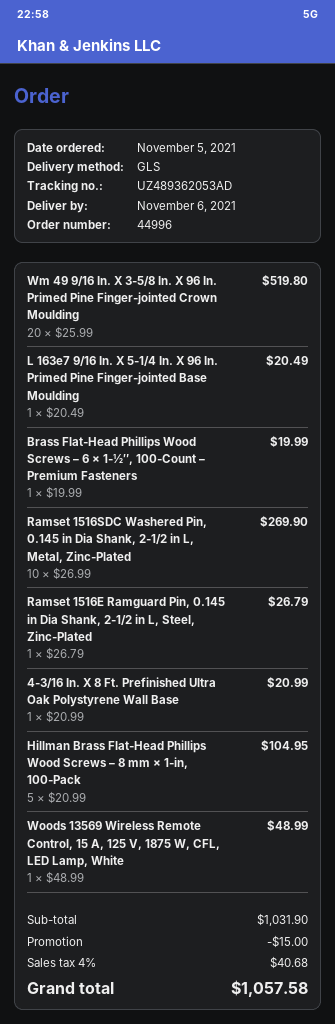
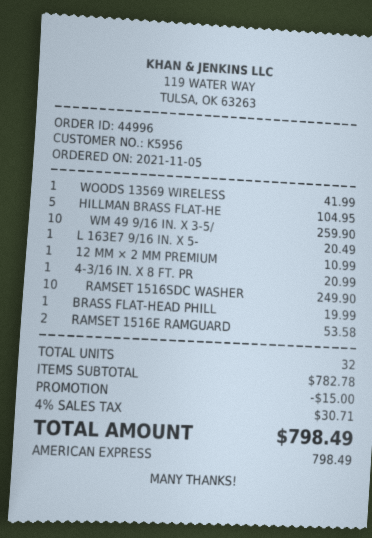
Wm 49 9/16 In. X 3-5/8 In. X 96 In. Primed Pine Finger-jointed Crown Moulding: 20 for 519.80 -> 10 for 259.90
Ramset 1516SDC Washered Pin, 0.145 in Dia Shank, 2-1/2 in L, Metal, Zinc-Plated: 10 for 269.90 -> 10 for 249.90
Ramset 1516E Ramguard Pin, 0.145 in Dia Shank, 2-1/2 in L, Steel, Zinc-Plated: 1 for 26.79 -> 2 for 53.58
Woods 13569 Wireless Remote Control, 15 A, 125 V, 1875 W, CFL, LED Lamp, White: 1 for 48.99 -> 1 for 41.99
12 MM × 2 MM PREMIUM: none -> 1 for 10.99
subtotal: 1031.90 -> 782.78
tax: 4% = 40.68 -> 4% = 30.71
total: 1057.58 -> 798.49

